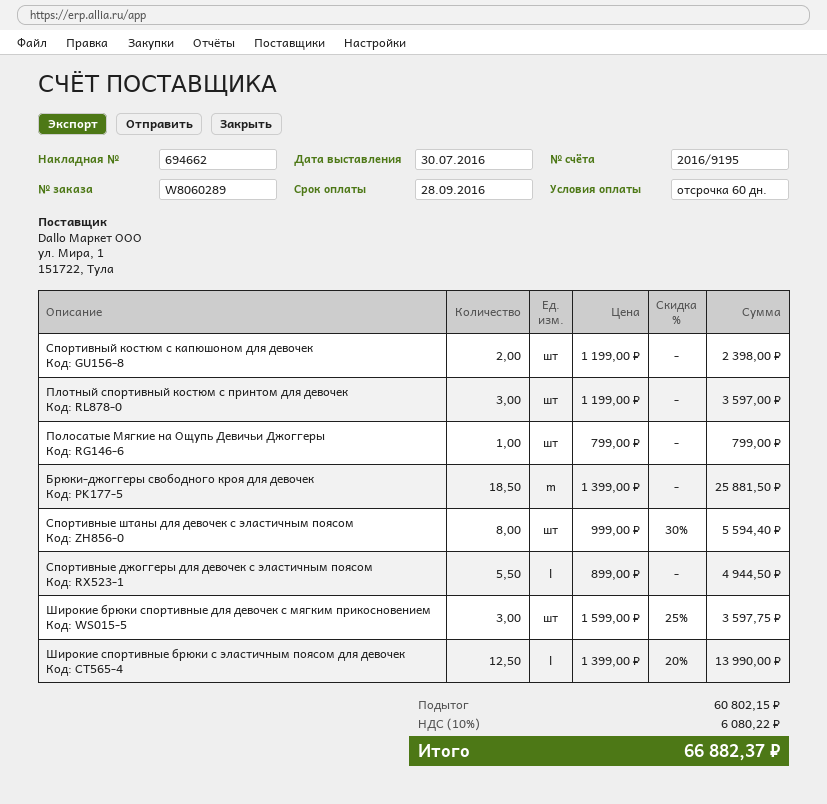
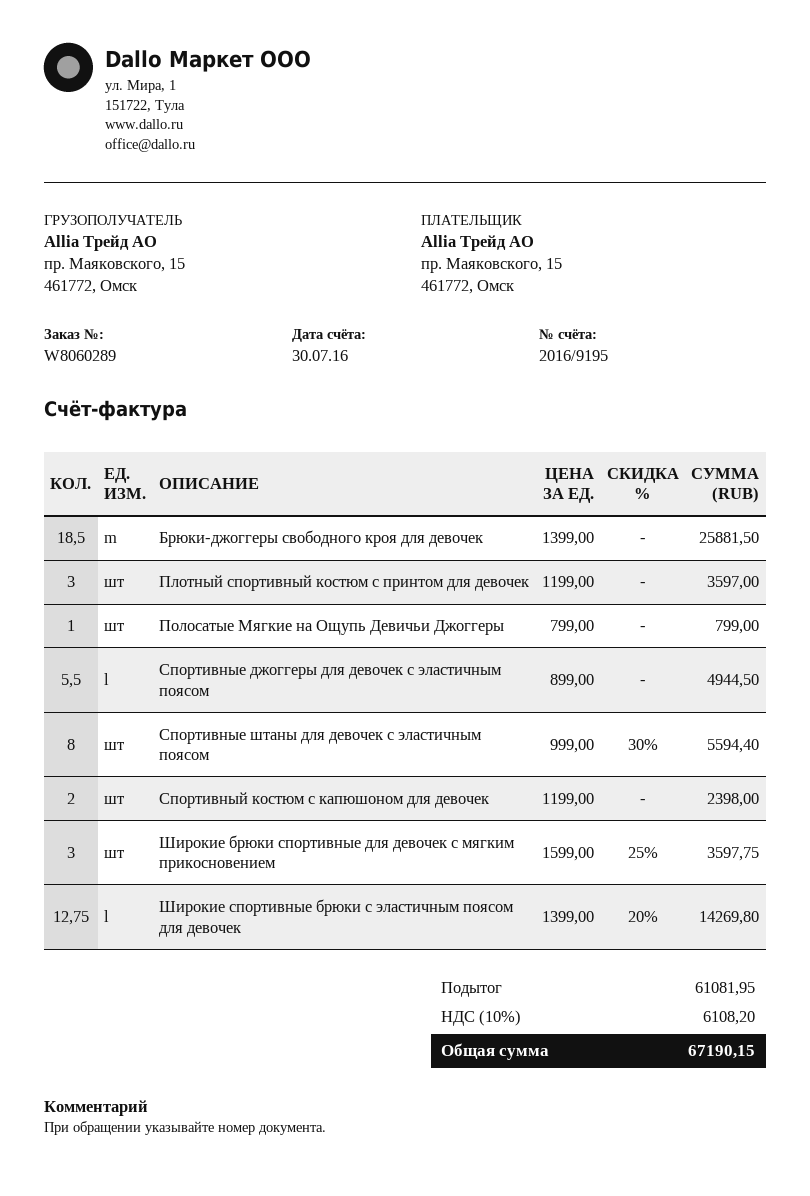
Широкие спортивные брюки с эластичным поясом для девочек: 12.5 x 1399.00 - 20% = 13990.00 -> 12.75 x 1399.00 - 20% = 14269.80
subtotal: 60802.15 -> 61081.95
tax: 10% = 6080.22 -> 10% = 6108.20
total: 66882.37 -> 67190.15

